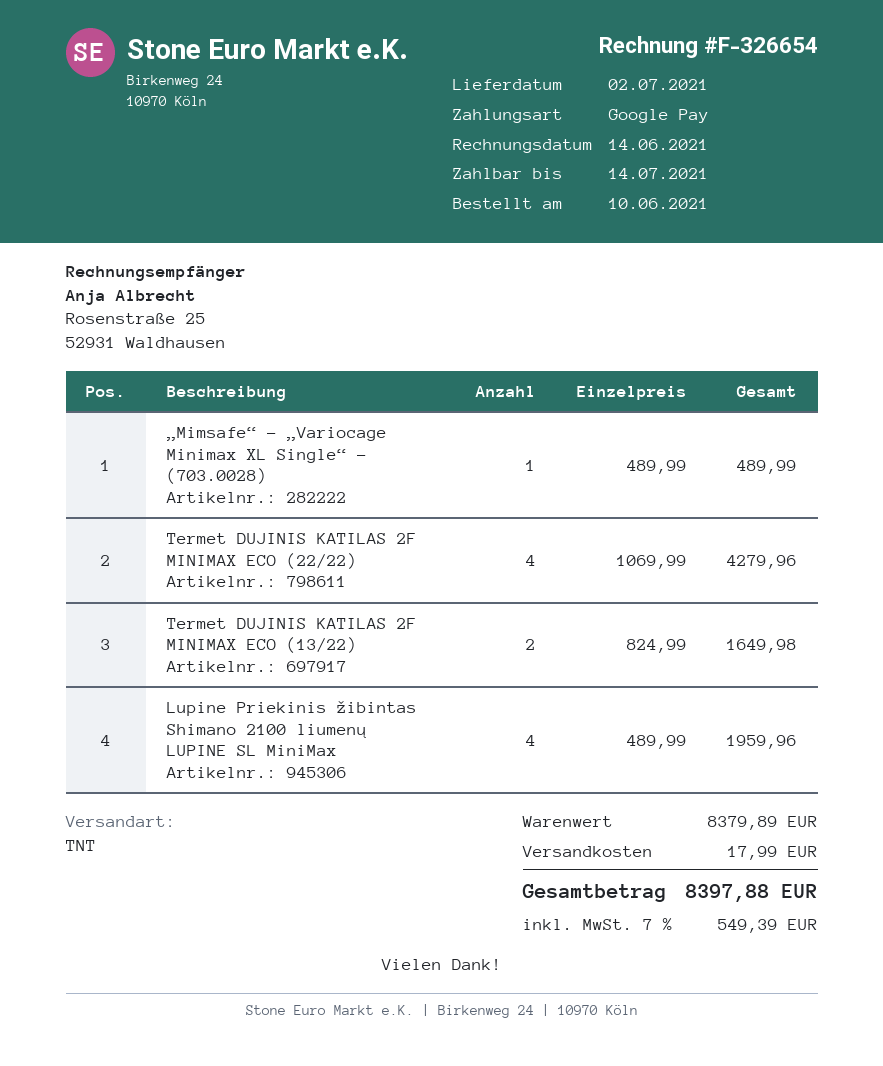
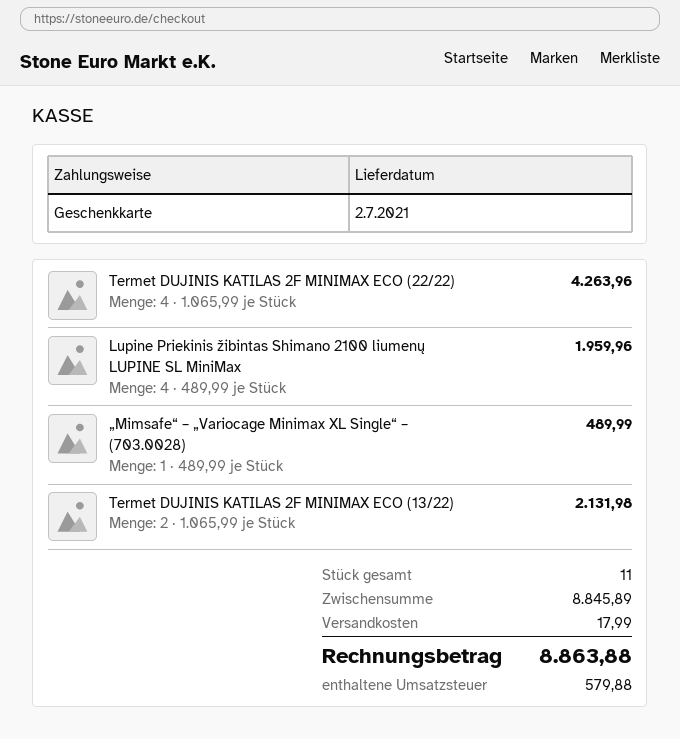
payment method: Google Pay -> gift card
Termet DUJINIS KATILAS 2F MINIMAX ECO (22/22): 4 x 1069.99 = 4279.96 -> 4 x 1065.99 = 4263.96
Termet DUJINIS KATILAS 2F MINIMAX ECO (13/22): 2 x 824.99 = 1649.98 -> 2 x 1065.99 = 2131.98
subtotal: 8379.89 -> 8845.89
tax: 549.39 -> 579.88
total: 8397.88 -> 8863.88

